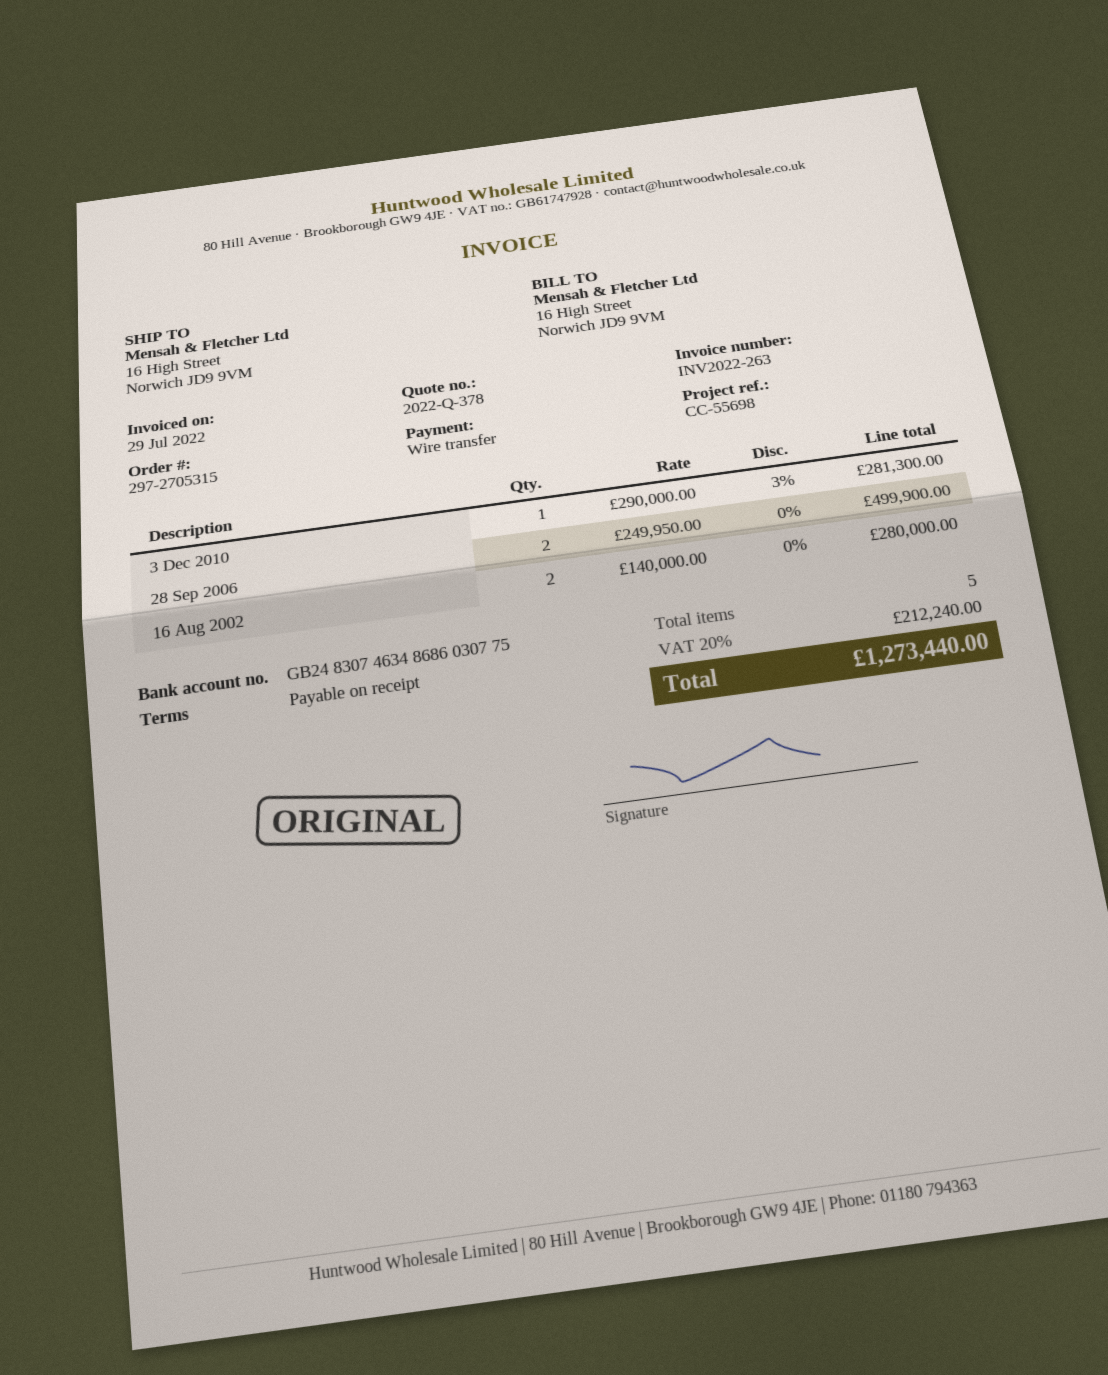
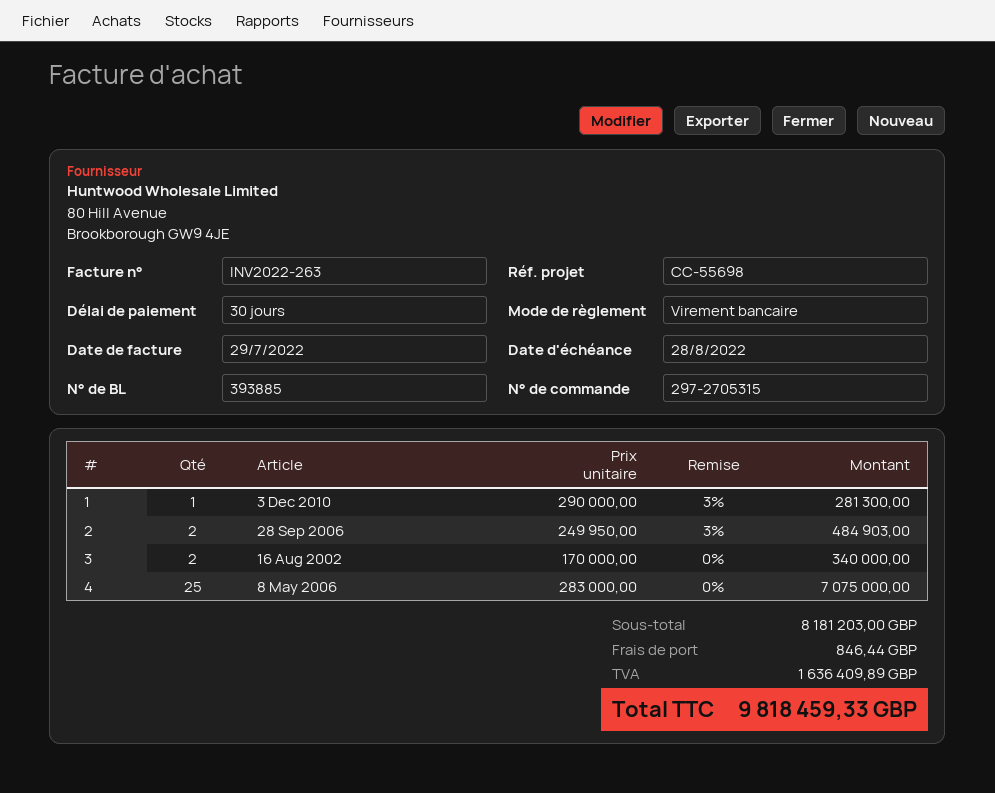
payment terms: on receipt -> 30 days
28 Sep 2006: 2 x 249950.00 = 499900.00 -> 2 x 249950.00 - 3% = 484903.00
16 Aug 2002: 2 x 140000.00 = 280000.00 -> 2 x 170000.00 = 340000.00
8 May 2006: none -> 25 x 283000.00 = 7075000.00
shipping: none -> 846.44
tax: 212240.00 -> 1636409.89
total: 1273440.00 -> 9818459.33

